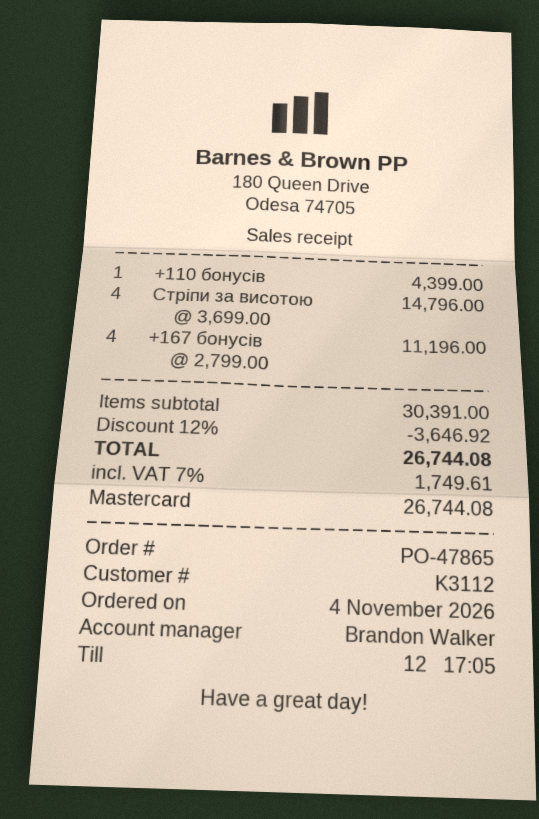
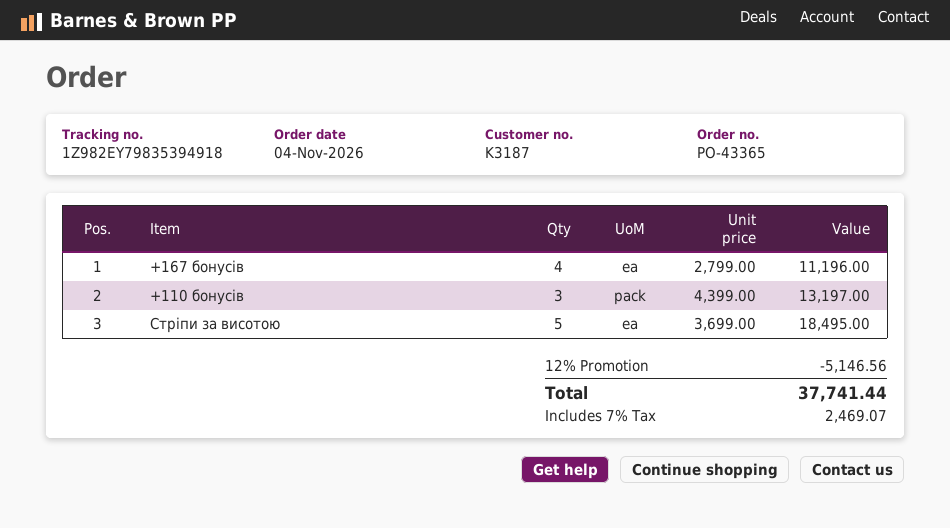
order number: PO-47865 -> PO-43365
customer number: K3112 -> K3187
+110 бонусів: 1 x 4399.00 = 4399.00 -> 3 x 4399.00 = 13197.00
Стріпи за висотою: 4 x 3699.00 = 14796.00 -> 5 x 3699.00 = 18495.00
discount: 12% = 3646.92 -> 12% = 5146.56
tax: 7% = 1749.61 -> 7% = 2469.07
total: 26744.08 -> 37741.44

